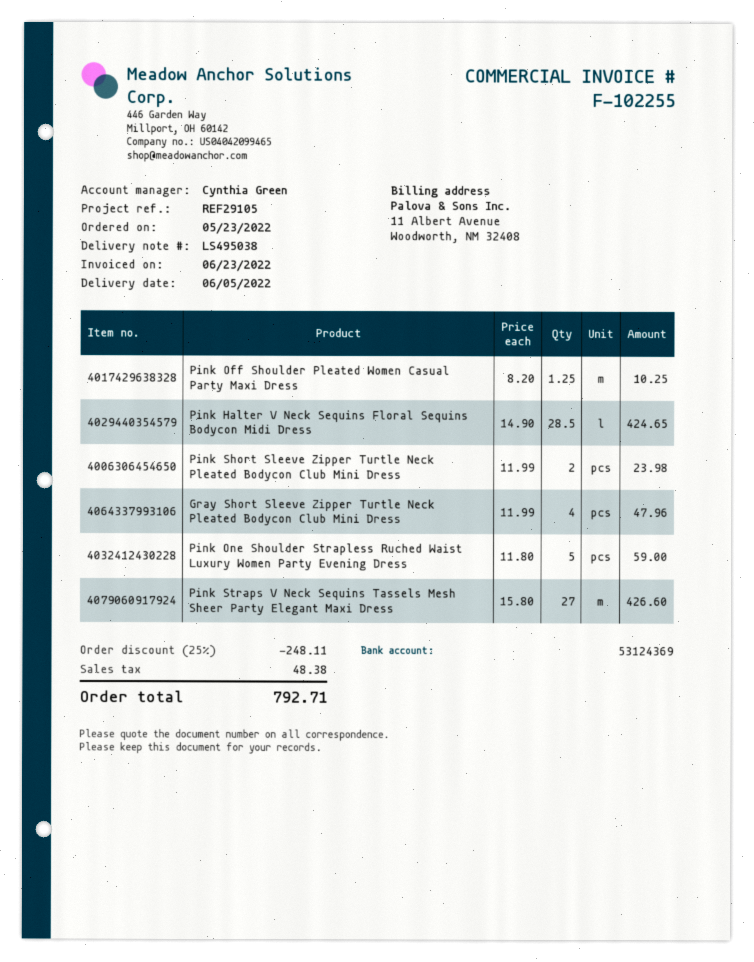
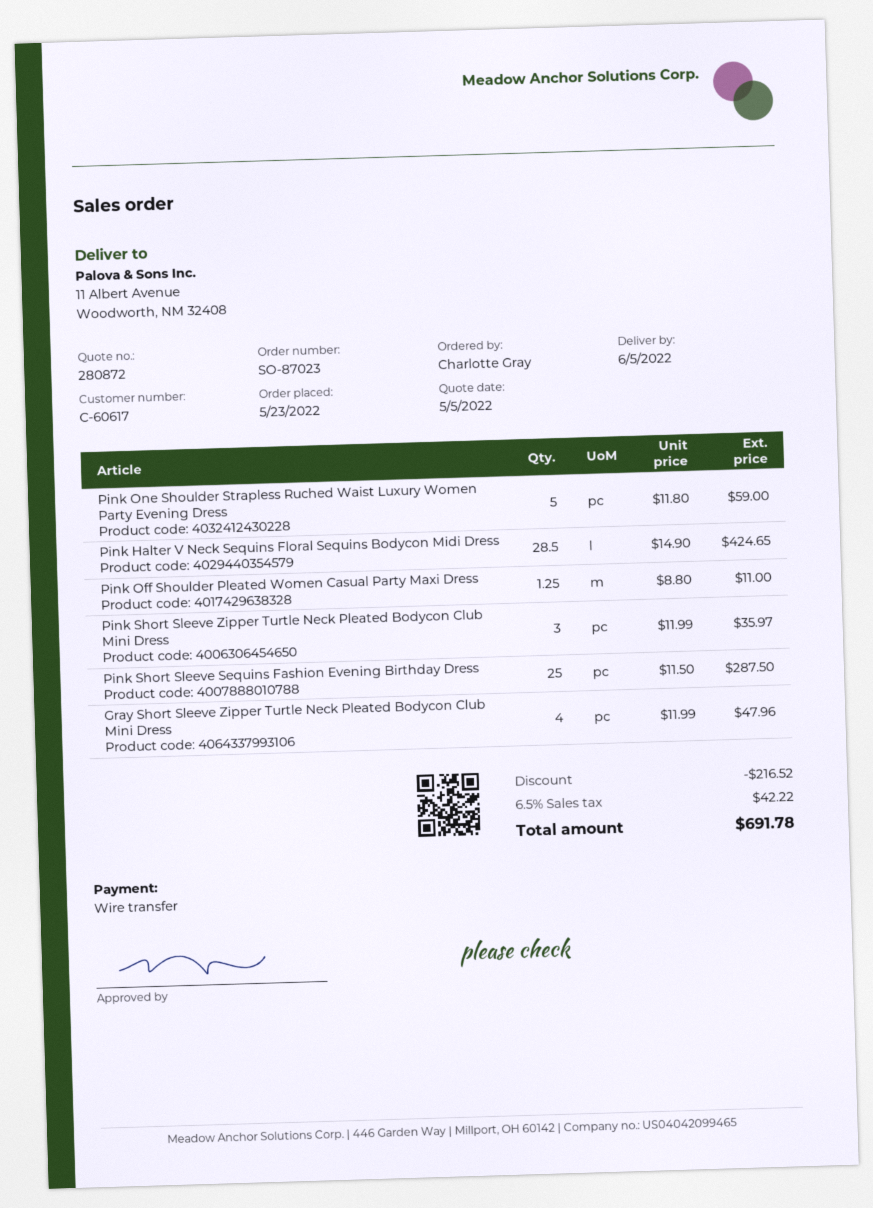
Pink Off Shoulder Pleated Women Casual Party Maxi Dress: 1.25 x 8.20 = 10.25 -> 1.25 x 8.80 = 11.00
Pink Short Sleeve Zipper Turtle Neck Pleated Bodycon Club Mini Dress: 2 x 11.99 = 23.98 -> 3 x 11.99 = 35.97
Pink Straps V Neck Sequins Tassels Mesh Sheer Party Elegant Maxi Dress: 27 x 15.80 = 426.60 -> none
Pink Short Sleeve Sequins Fashion Evening Birthday Dress: none -> 25 x 11.50 = 287.50
discount: 248.11 -> 216.52
tax: 48.38 -> 42.22
total: 792.71 -> 691.78

